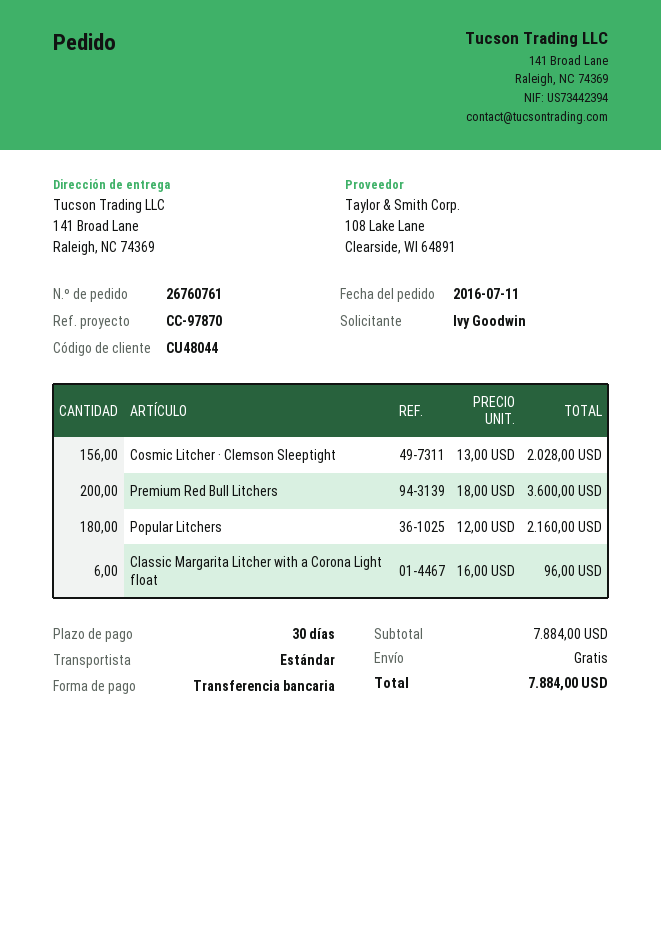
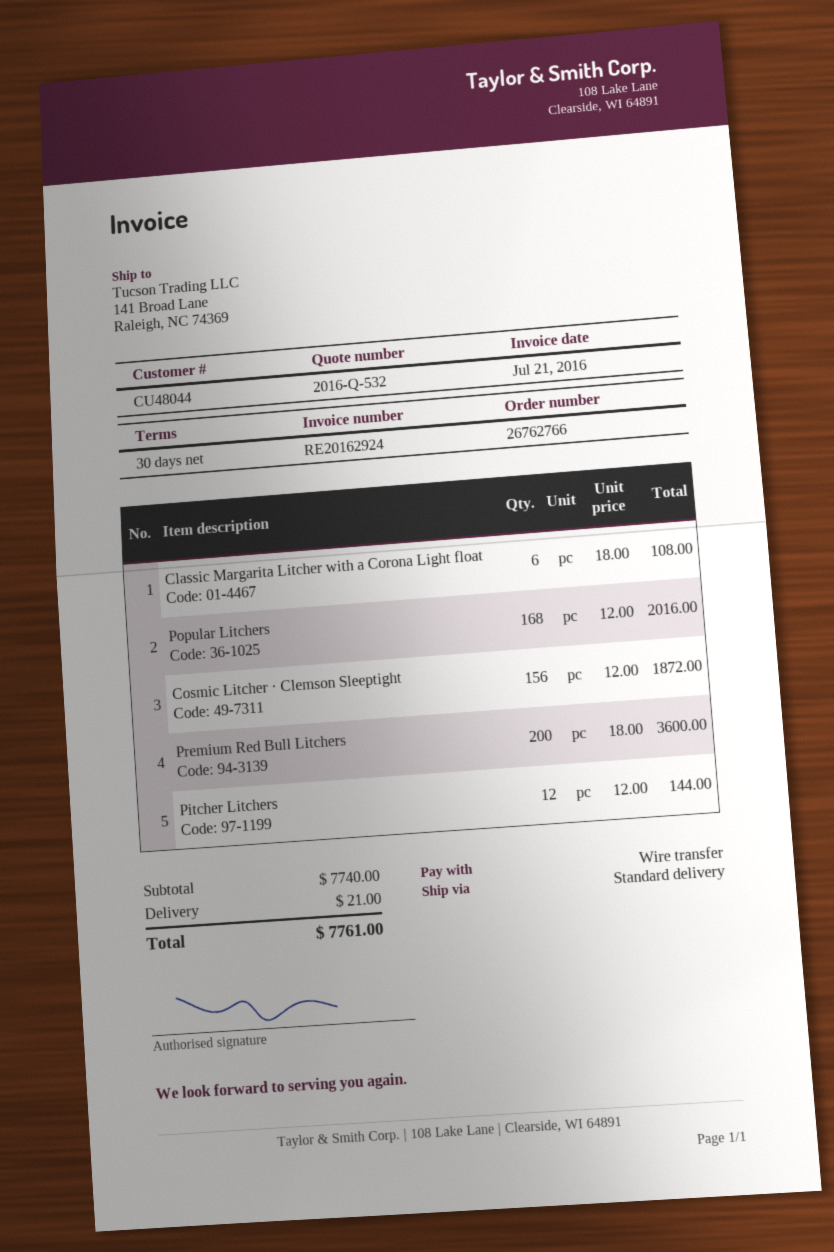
order number: 26760761 -> 26762766
Cosmic Litcher · Clemson Sleeptight: 156 x 13.00 = 2028.00 -> 156 x 12.00 = 1872.00
Popular Litchers: 180 x 12.00 = 2160.00 -> 168 x 12.00 = 2016.00
Classic Margarita Litcher with a Corona Light float: 6 x 16.00 = 96.00 -> 6 x 18.00 = 108.00
Pitcher Litchers: none -> 12 x 12.00 = 144.00
subtotal: 7884.00 -> 7740.00
shipping: 0.00 -> 21.00
total: 7884.00 -> 7761.00

